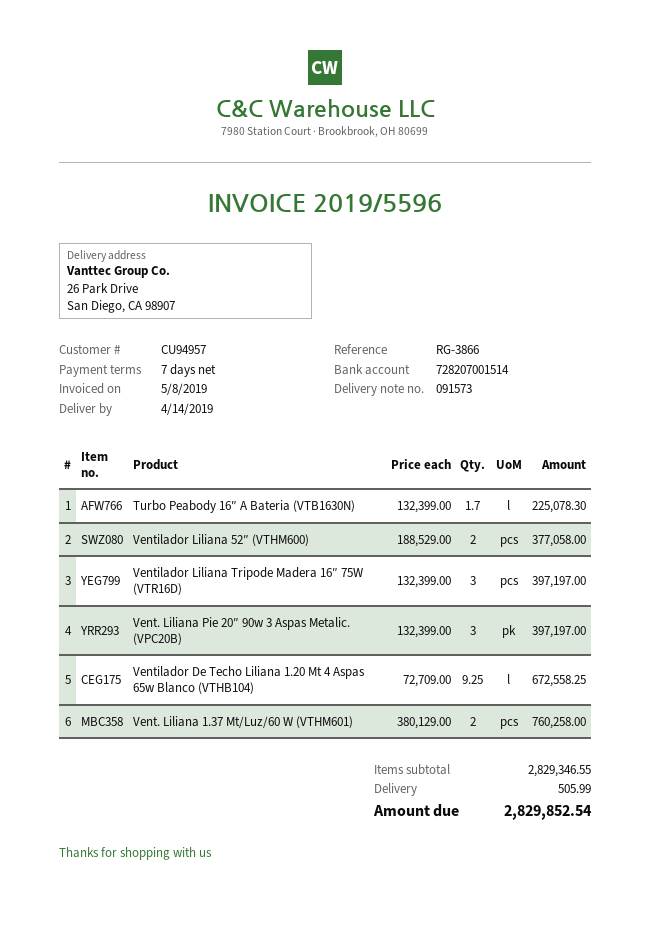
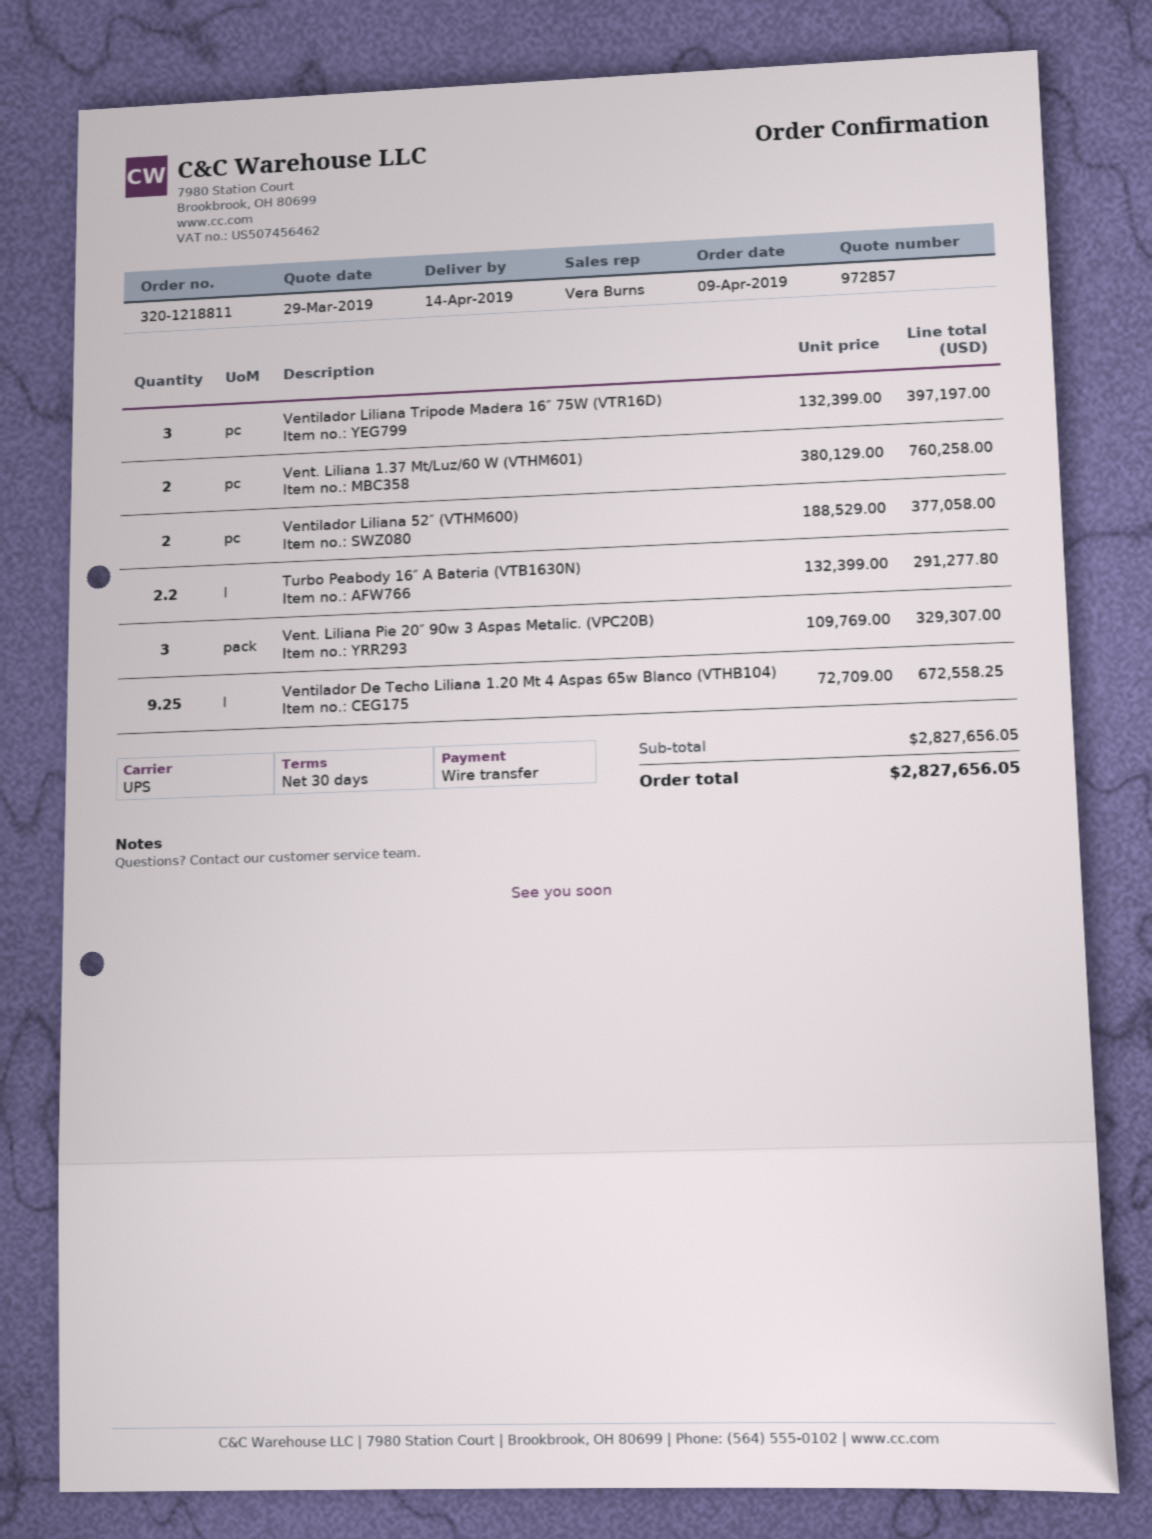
payment terms: 7 days -> 30 days
Turbo Peabody 16″ A Bateria (VTB1630N): 1.7 x 132399.00 = 225078.30 -> 2.2 x 132399.00 = 291277.80
Vent. Liliana Pie 20″ 90w 3 Aspas Metalic. (VPC20B): 3 x 132399.00 = 397197.00 -> 3 x 109769.00 = 329307.00
subtotal: 2829346.55 -> 2827656.05
shipping: 505.99 -> none
total: 2829852.54 -> 2827656.05

